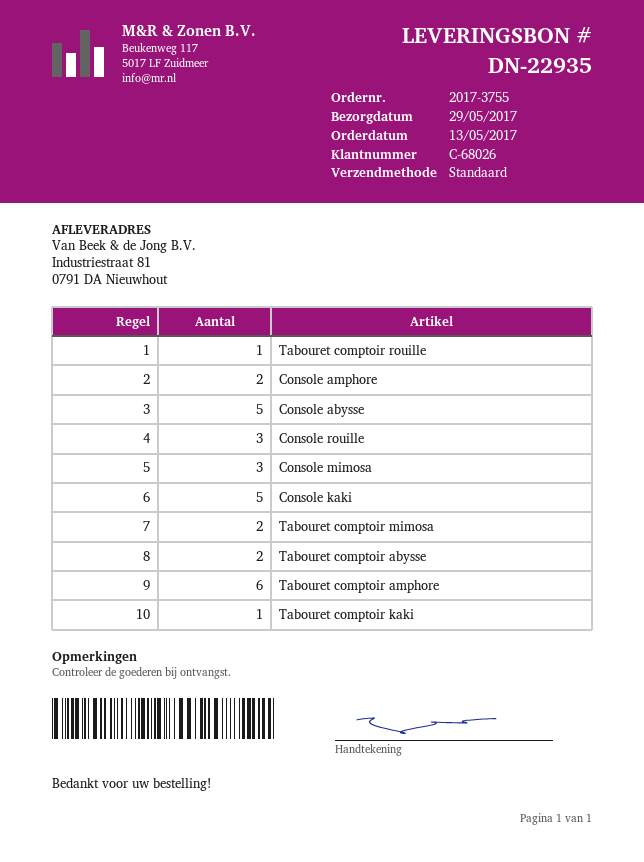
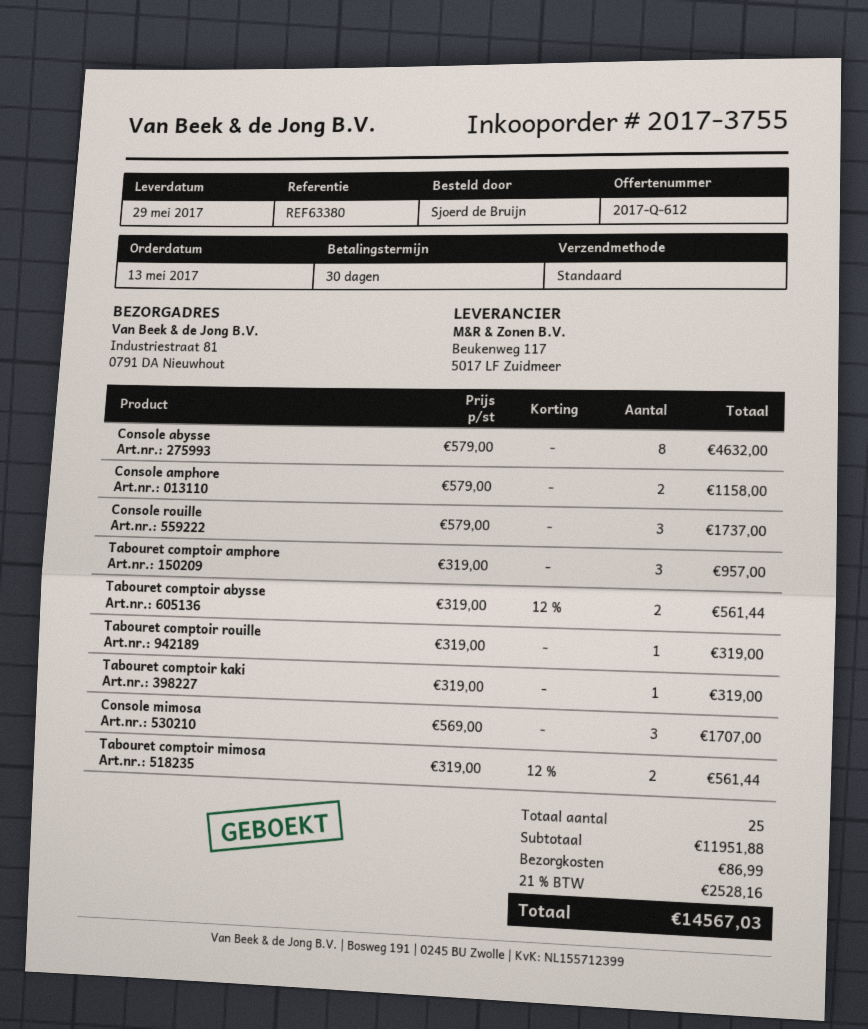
Console abysse: 5 -> 8
Console kaki: 5 -> none
Tabouret comptoir amphore: 6 -> 3

